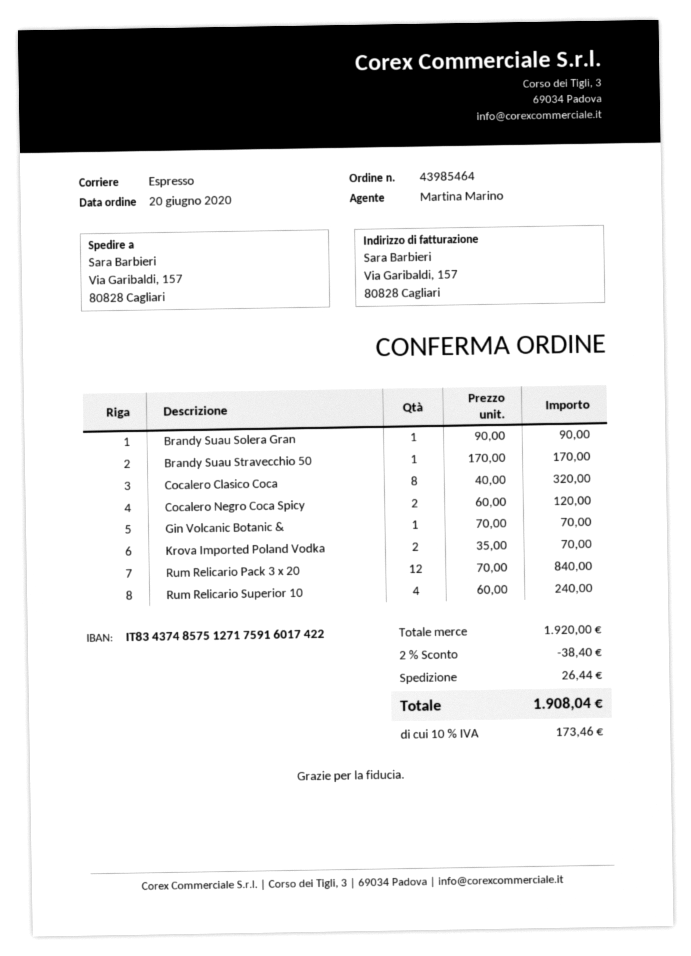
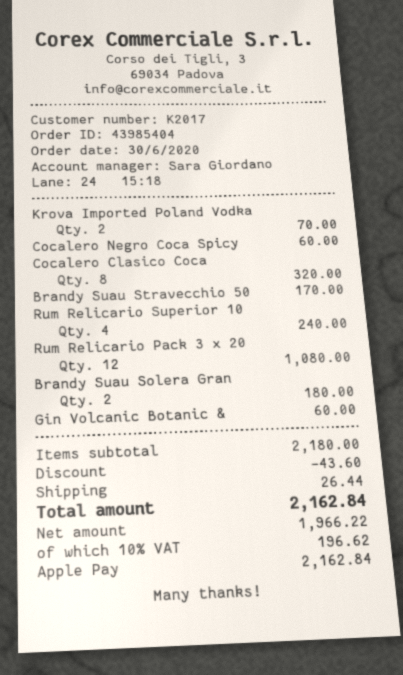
order number: 43985464 -> 43985404
order date: 2020-06-20 -> 2020-06-30
sales rep: Martina Marino -> Sara Giordano
Brandy Suau Solera Gran: 1 for 90.00 -> 2 for 180.00
Cocalero Negro Coca Spicy: 2 for 120.00 -> 1 for 60.00
Gin Volcanic Botanic &: 1 for 70.00 -> 1 for 60.00
Rum Relicario Pack 3 x 20: 12 for 840.00 -> 12 for 1080.00
subtotal: 1920.00 -> 2180.00
discount: 38.40 -> 43.60
tax: 10% = 173.46 -> 10% = 196.62
total: 1908.04 -> 2162.84

